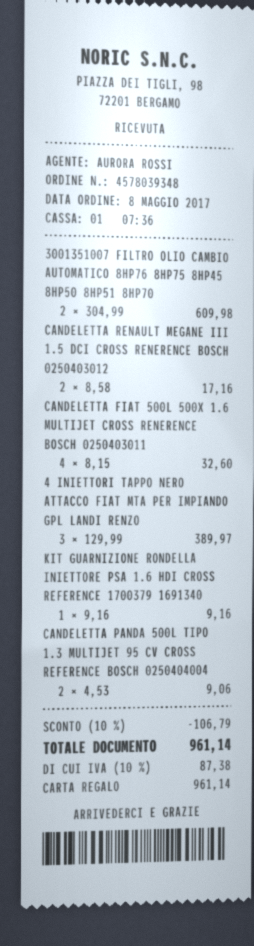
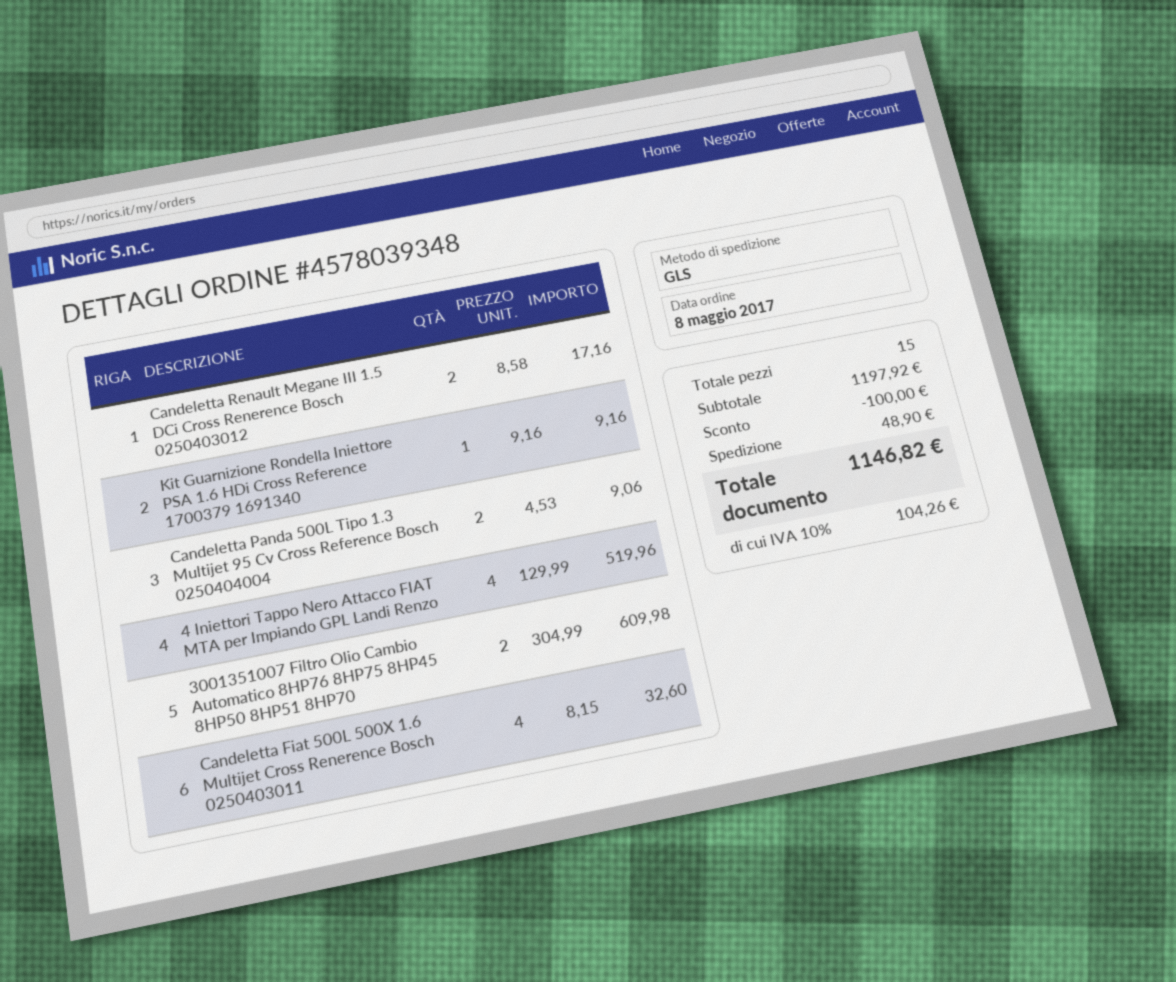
4 INIETTORI TAPPO NERO ATTACCO FIAT MTA PER IMPIANDO GPL LANDI RENZO: 3 x 129.99 = 389.97 -> 4 x 129.99 = 519.96
discount: 106.79 -> 100.00
shipping: none -> 48.90
tax: 10% = 87.38 -> 10% = 104.26
total: 961.14 -> 1146.82

